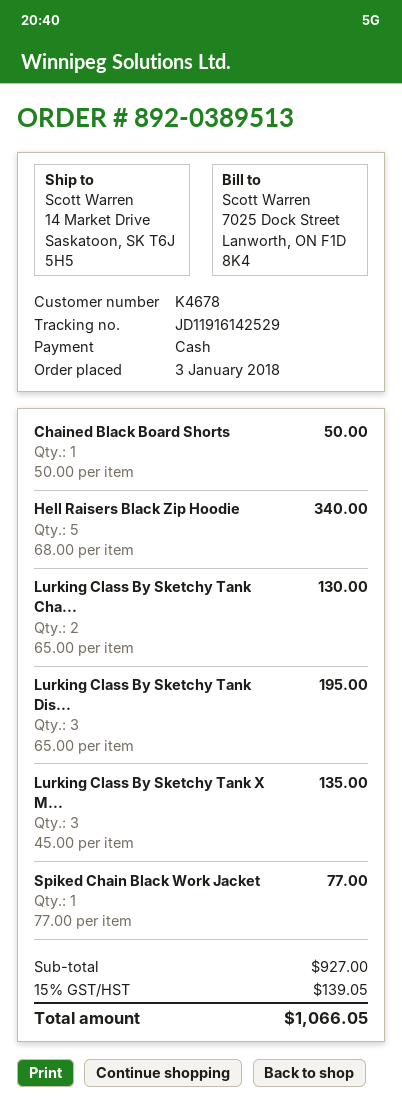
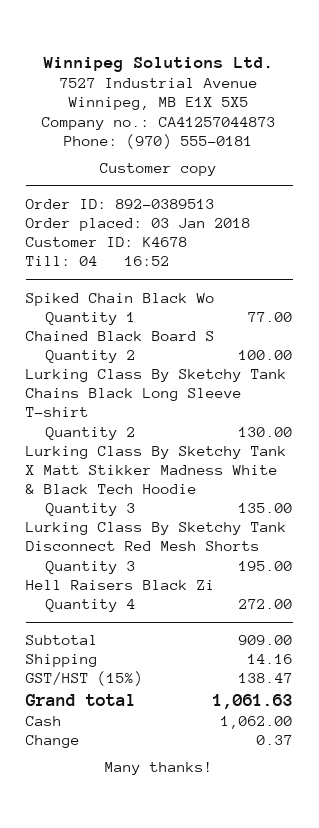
Chained Black Board Shorts: 1 for 50.00 -> 2 for 100.00
Hell Raisers Black Zip Hoodie: 5 for 340.00 -> 4 for 272.00
subtotal: 927.00 -> 909.00
shipping: none -> 14.16
tax: 15% = 139.05 -> 15% = 138.47
total: 1066.05 -> 1061.63

